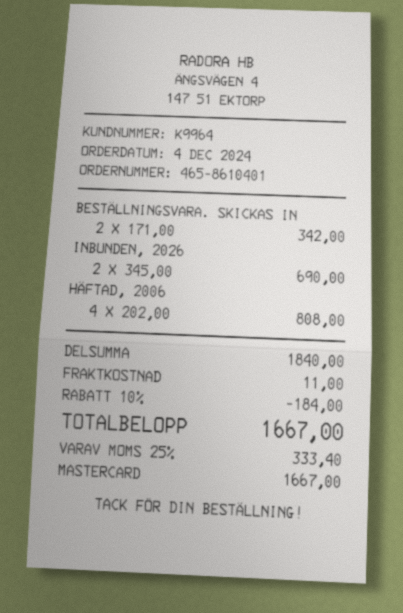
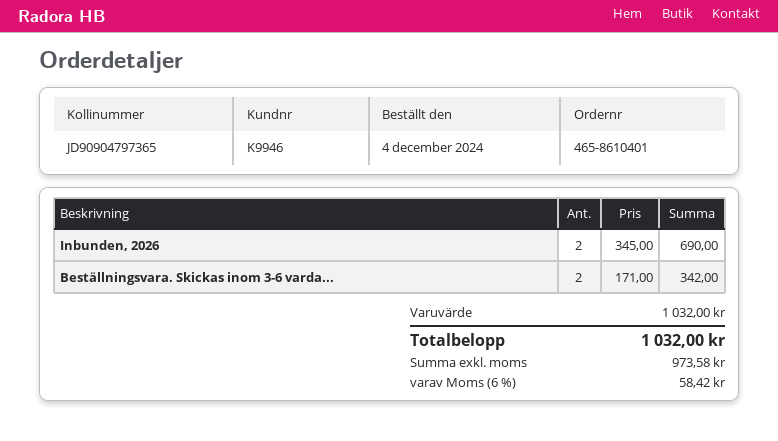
customer number: K9964 -> K9946
HÄFTAD, 2006: 4 x 202.00 = 808.00 -> none
subtotal: 1840.00 -> 1032.00
discount: 10% = 184.00 -> none
shipping: 11.00 -> none
tax: 25% = 333.40 -> 6% = 58.42
total: 1667.00 -> 1032.00

